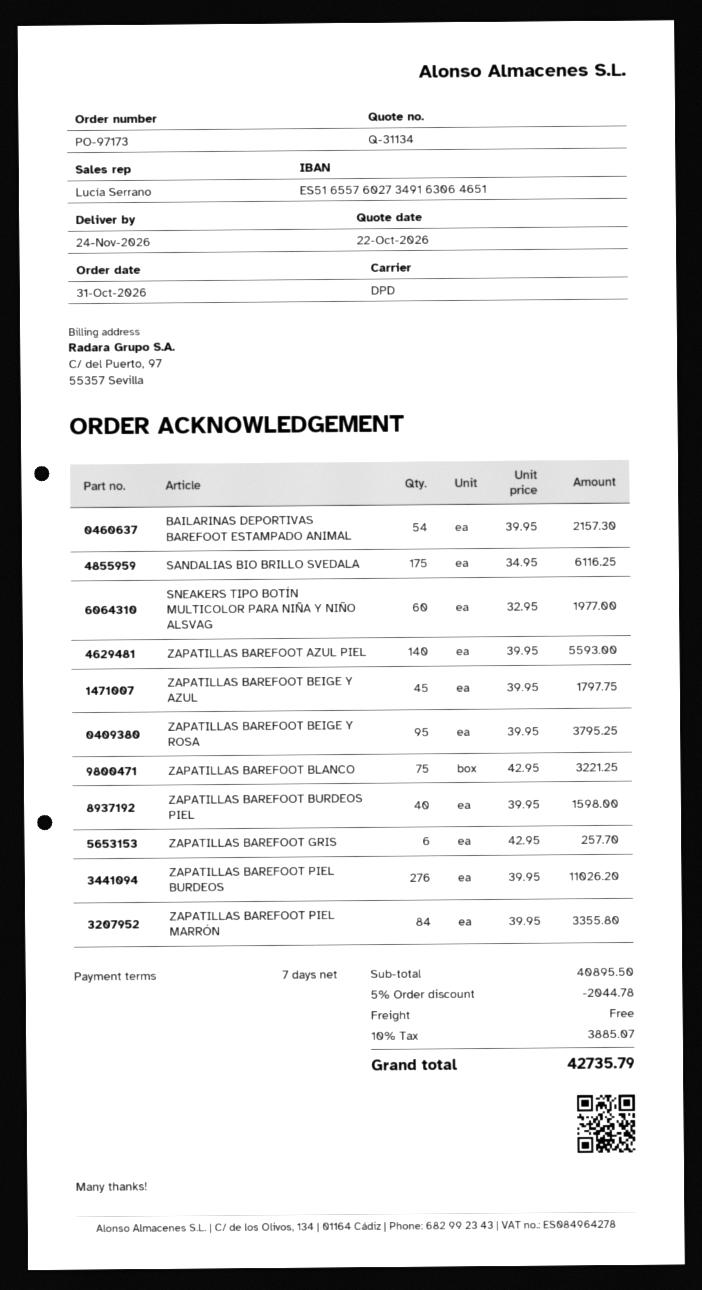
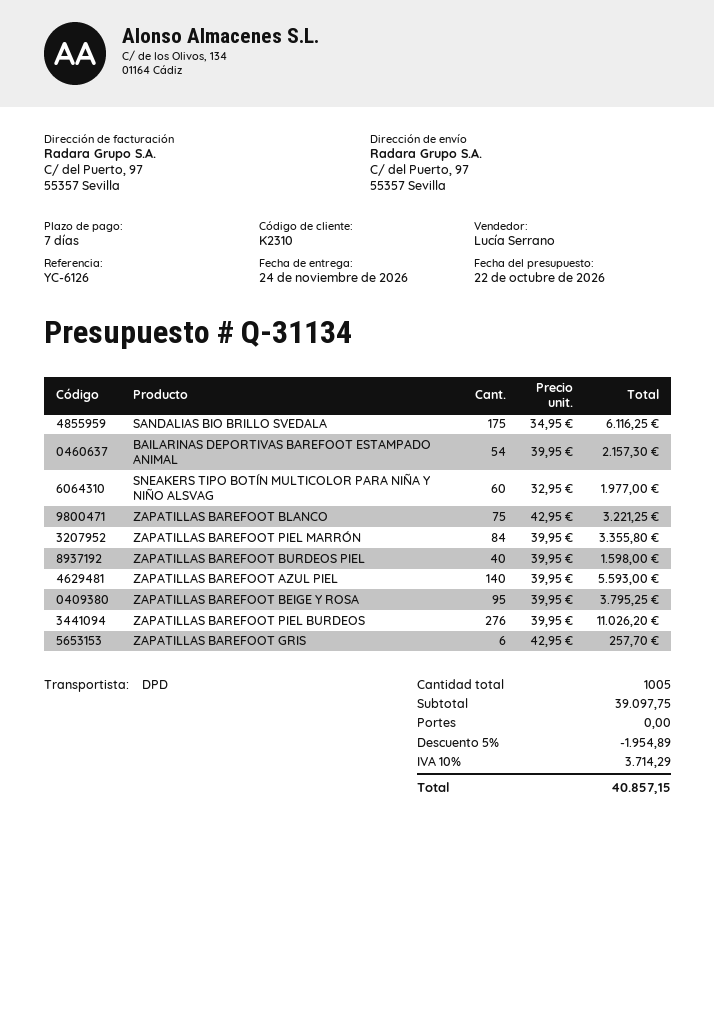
ZAPATILLAS BAREFOOT BEIGE Y AZUL: 45 x 39.95 = 1797.75 -> none
subtotal: 40895.50 -> 39097.75
discount: 5% = 2044.78 -> 5% = 1954.89
tax: 10% = 3885.07 -> 10% = 3714.29
total: 42735.79 -> 40857.15

